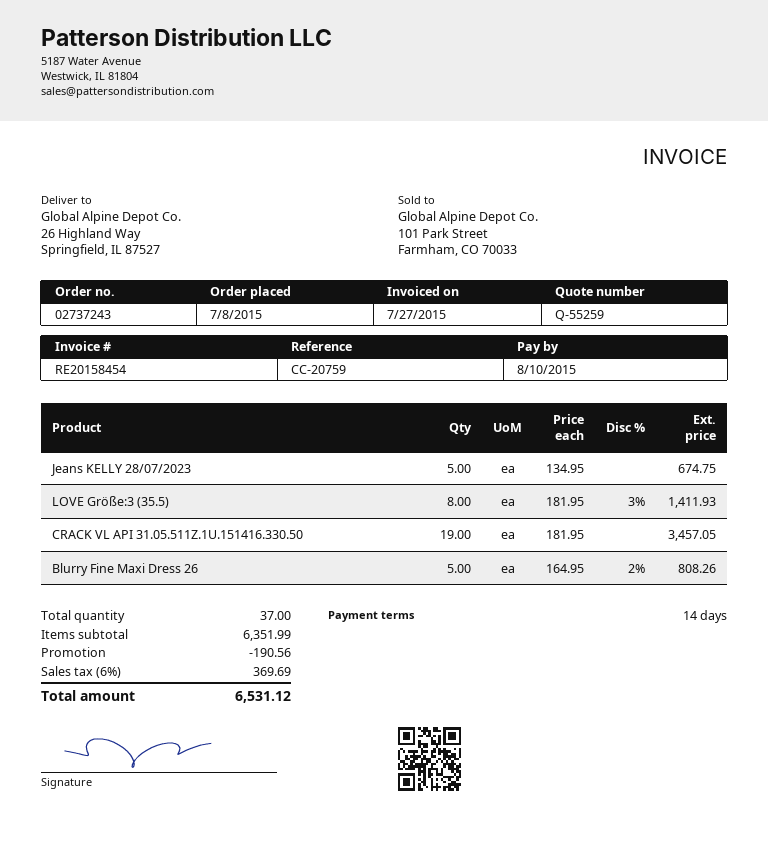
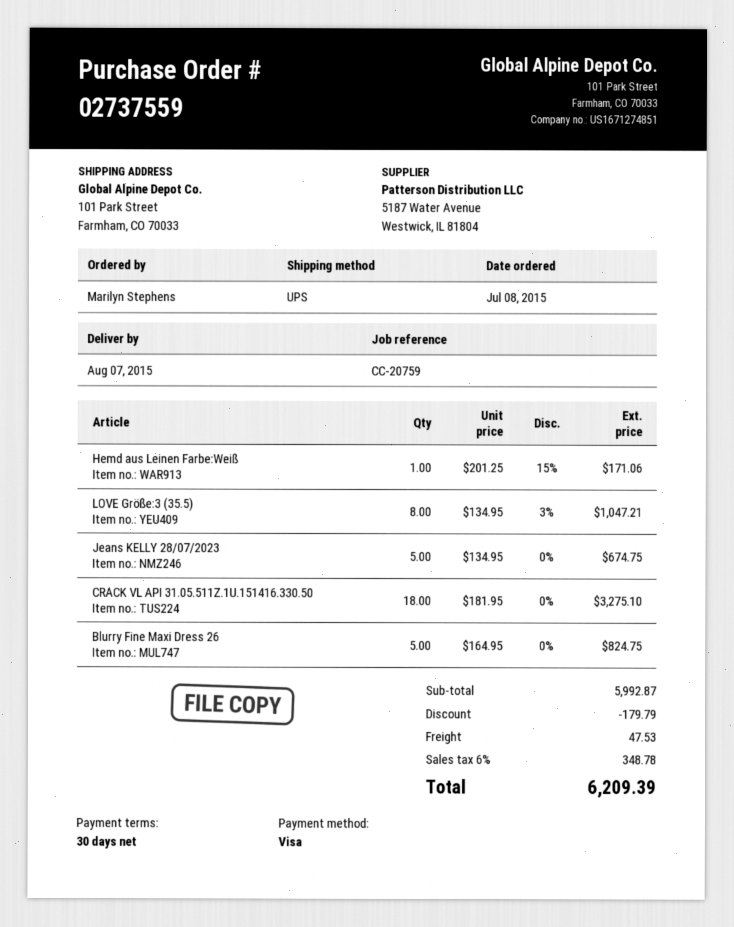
order number: 02737243 -> 02737559
payment terms: 14 days -> 30 days
ship to: 26 Highland Way, Springfield, IL 87527 -> 101 Park Street, Farmham, CO 70033
LOVE Größe:3 (35.5): 8 x 181.95 - 3% = 1411.93 -> 8 x 134.95 - 3% = 1047.21
CRACK VL API 31.05.511Z.1U.151416.330.50: 19 x 181.95 = 3457.05 -> 18 x 181.95 = 3275.10
Blurry Fine Maxi Dress 26: 5 x 164.95 - 2% = 808.26 -> 5 x 164.95 = 824.75
Hemd aus Leinen Farbe:Weiß: none -> 1 x 201.25 - 15% = 171.06
subtotal: 6351.99 -> 5992.87
discount: 190.56 -> 179.79
shipping: none -> 47.53
tax: 6% = 369.69 -> 6% = 348.78
total: 6531.12 -> 6209.39

